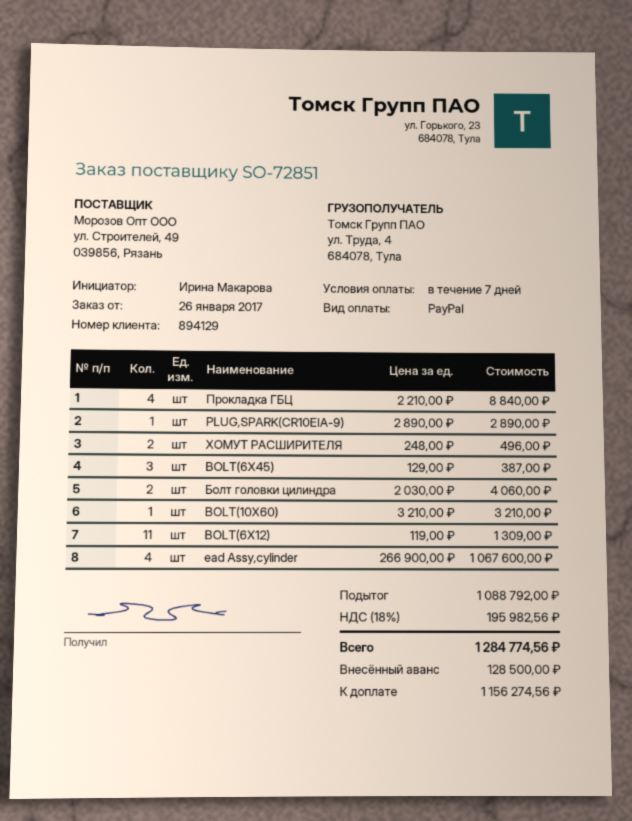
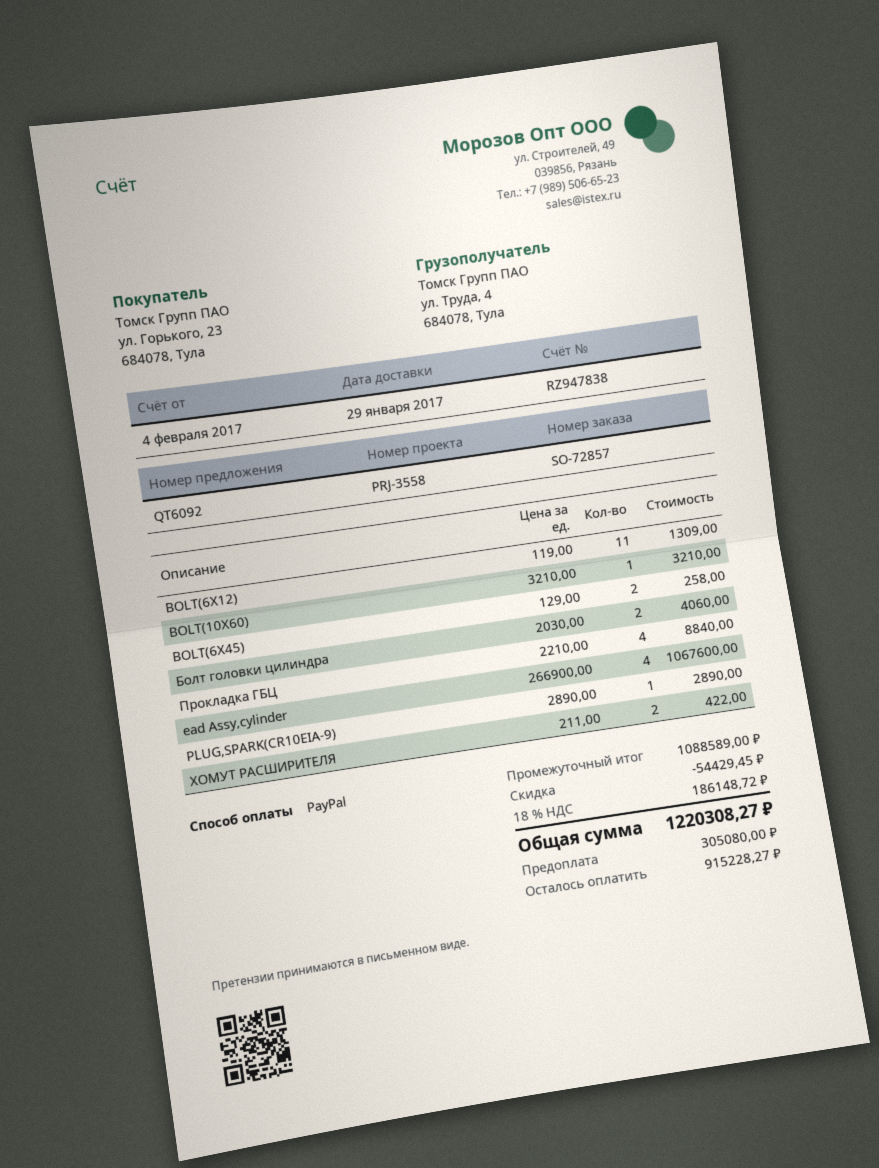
order number: SO-72851 -> SO-72857
ХОМУТ РАСШИРИТЕЛЯ: 2 x 248.00 = 496.00 -> 2 x 211.00 = 422.00
BOLT(6X45): 3 x 129.00 = 387.00 -> 2 x 129.00 = 258.00
subtotal: 1088792.00 -> 1088589.00
discount: none -> 54429.45
tax: 18% = 195982.56 -> 18% = 186148.72
total: 1284774.56 -> 1220308.27
deposit: 128500.00 -> 305080.00
balance: 1156274.56 -> 915228.27

